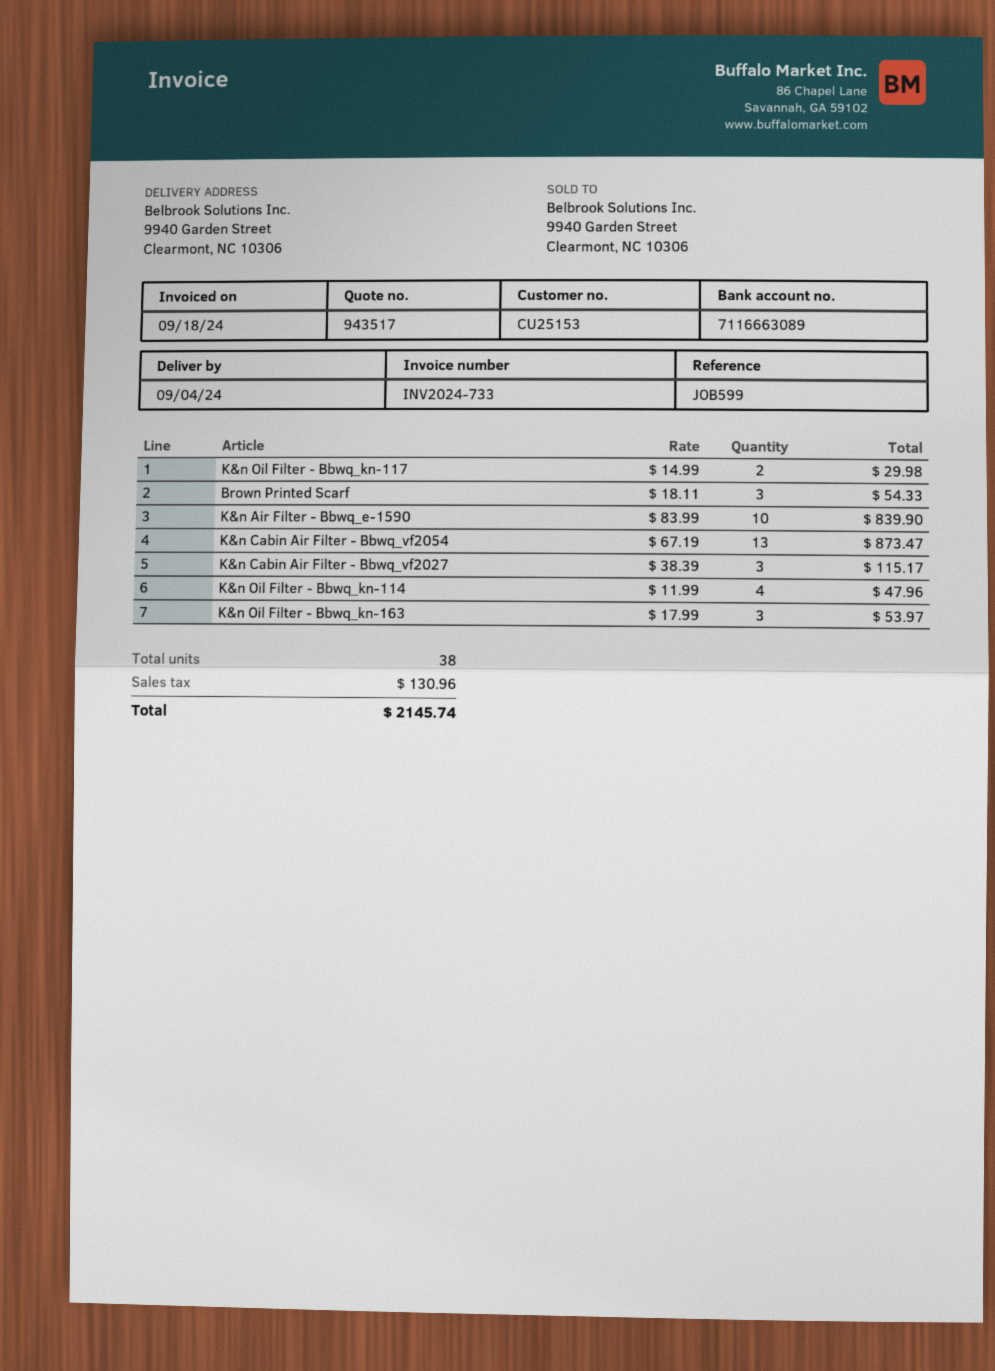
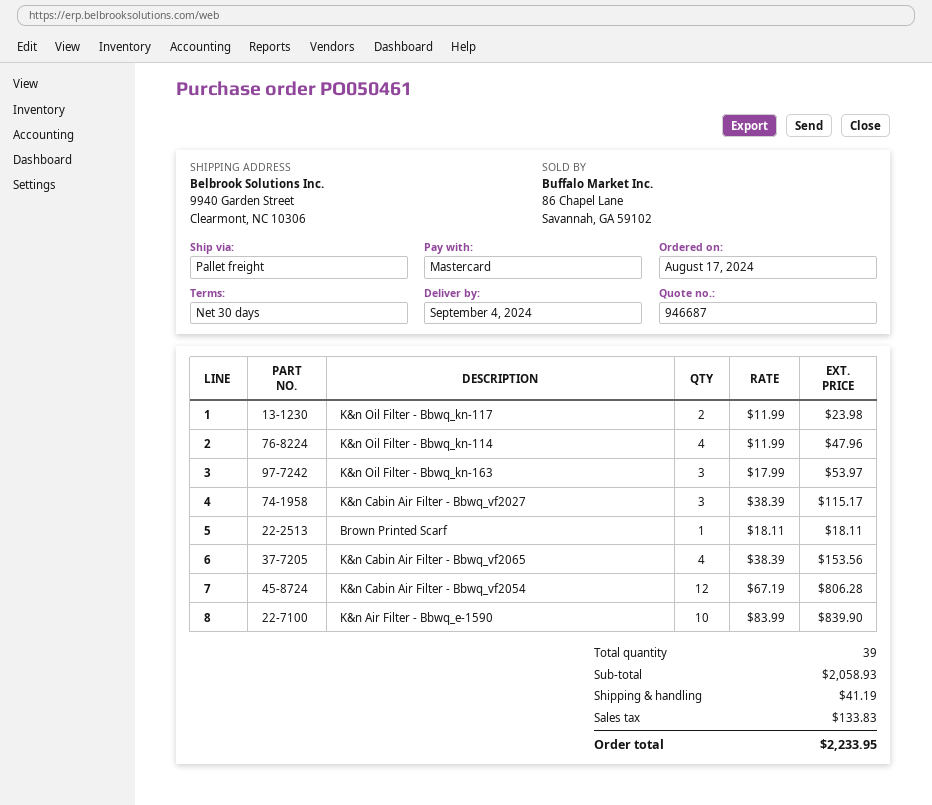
quote number: 943517 -> 946687
K&n Oil Filter - Bbwq_kn-117: 2 x 14.99 = 29.98 -> 2 x 11.99 = 23.98
Brown Printed Scarf: 3 x 18.11 = 54.33 -> 1 x 18.11 = 18.11
K&n Cabin Air Filter - Bbwq_vf2054: 13 x 67.19 = 873.47 -> 12 x 67.19 = 806.28
K&n Cabin Air Filter - Bbwq_vf2065: none -> 4 x 38.39 = 153.56
total quantity: 38 -> 39
shipping: none -> 41.19
tax: 130.96 -> 133.83
total: 2145.74 -> 2233.95

